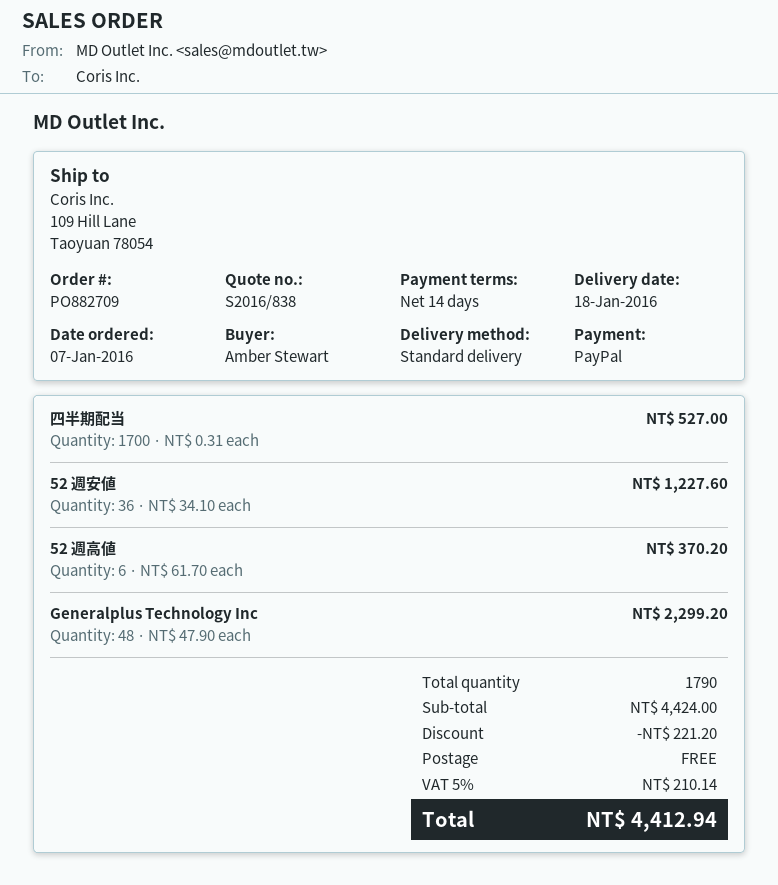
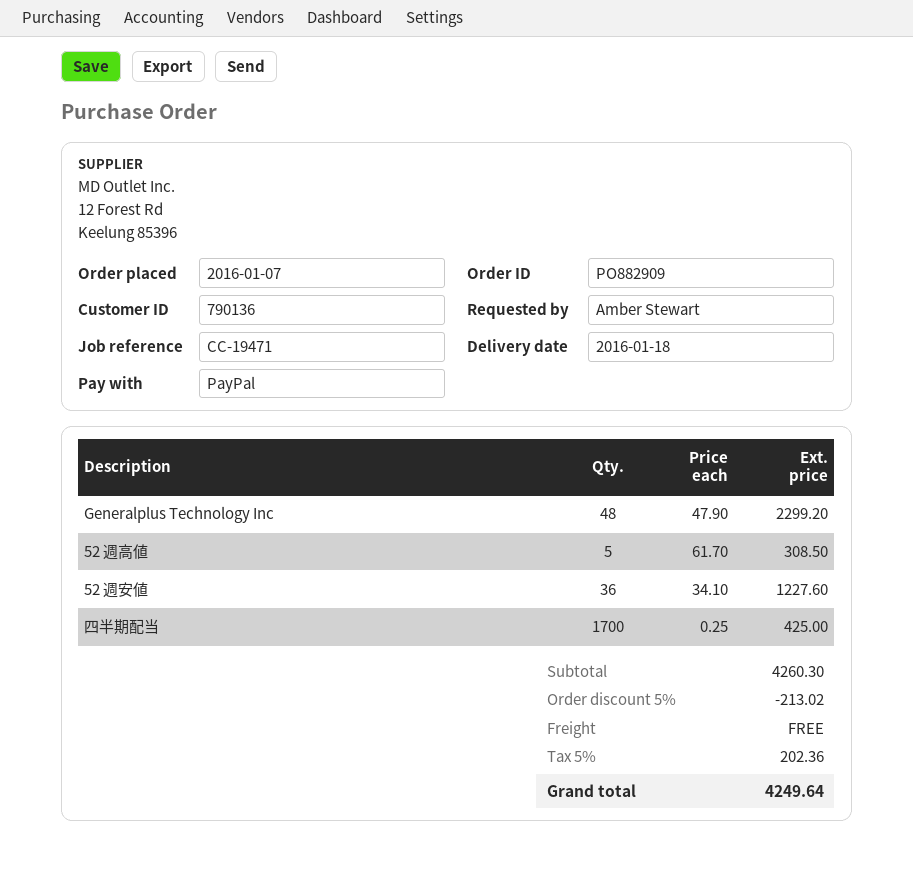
order number: PO882709 -> PO882909
四半期配当: 1700 x 0.31 = 527.00 -> 1700 x 0.25 = 425.00
52 週高値: 6 x 61.70 = 370.20 -> 5 x 61.70 = 308.50
subtotal: 4424.00 -> 4260.30
discount: 221.20 -> 213.02
tax: 5% = 210.14 -> 5% = 202.36
total: 4412.94 -> 4249.64

